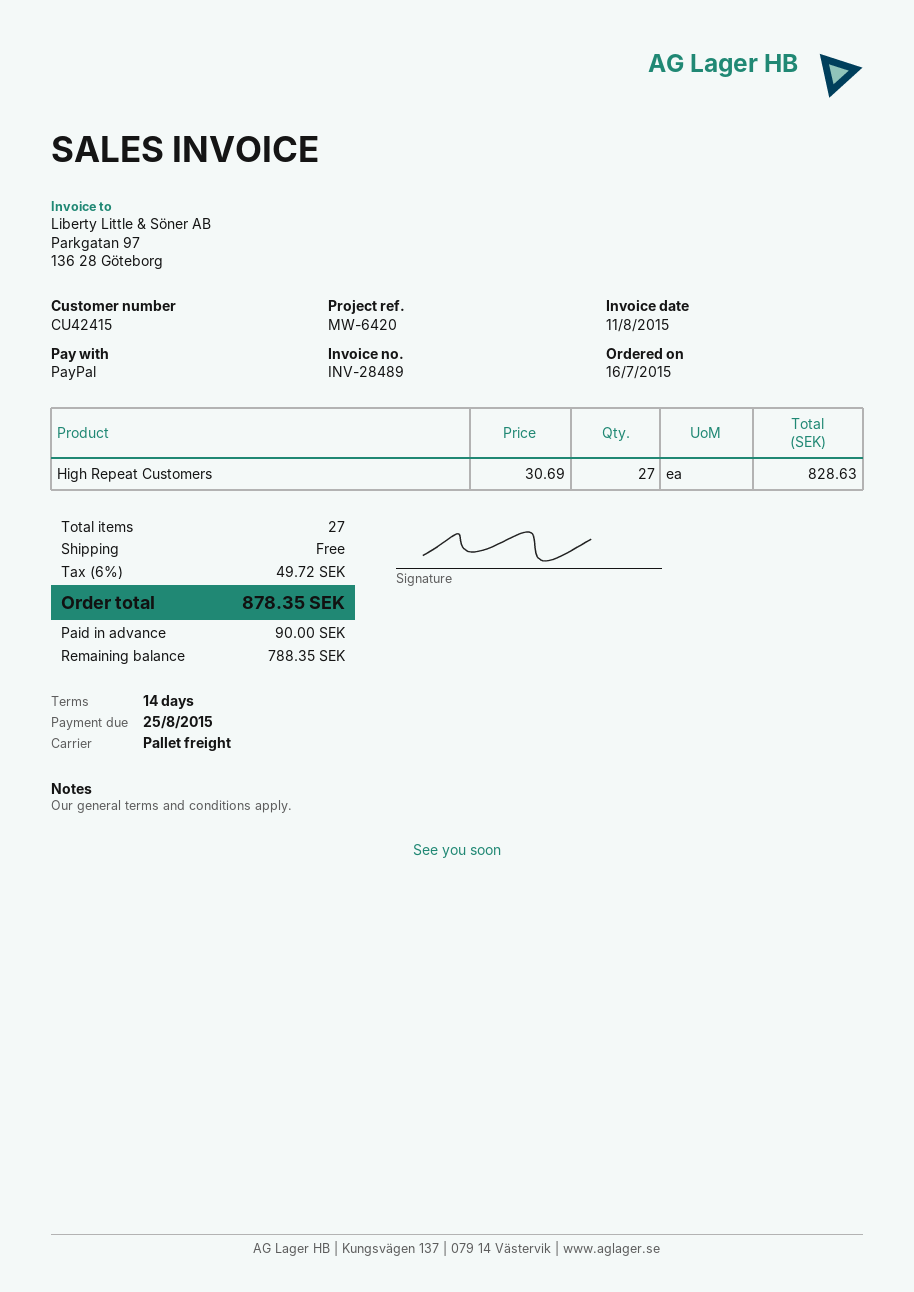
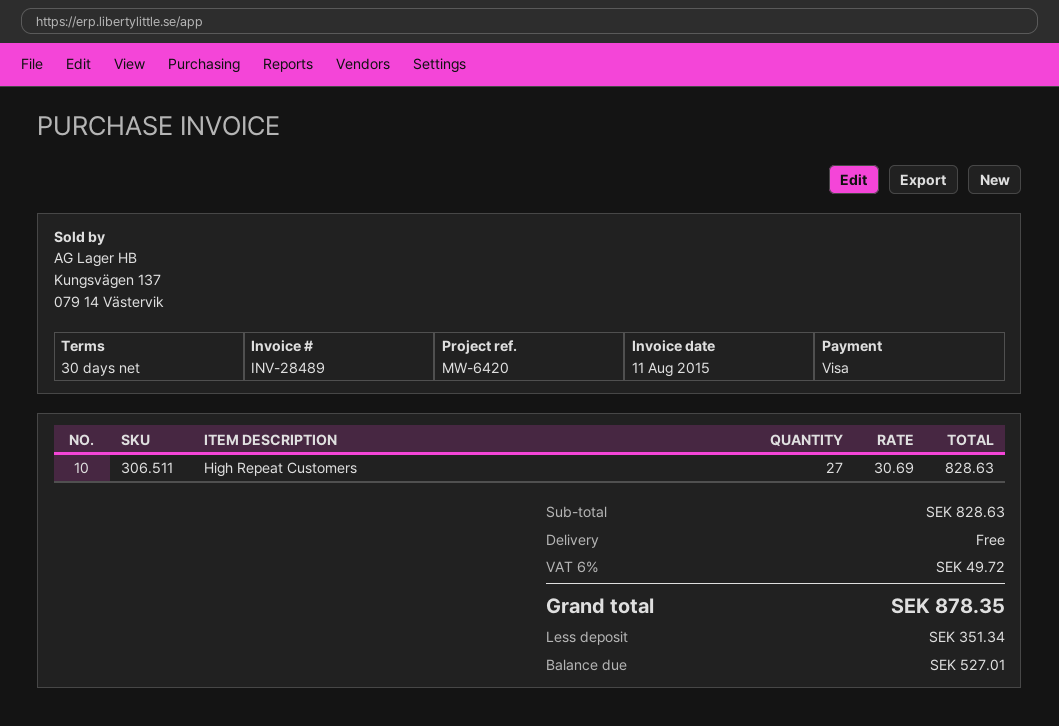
payment terms: 14 days -> 30 days
payment method: PayPal -> Visa
deposit: 90.00 -> 351.34
balance: 788.35 -> 527.01

